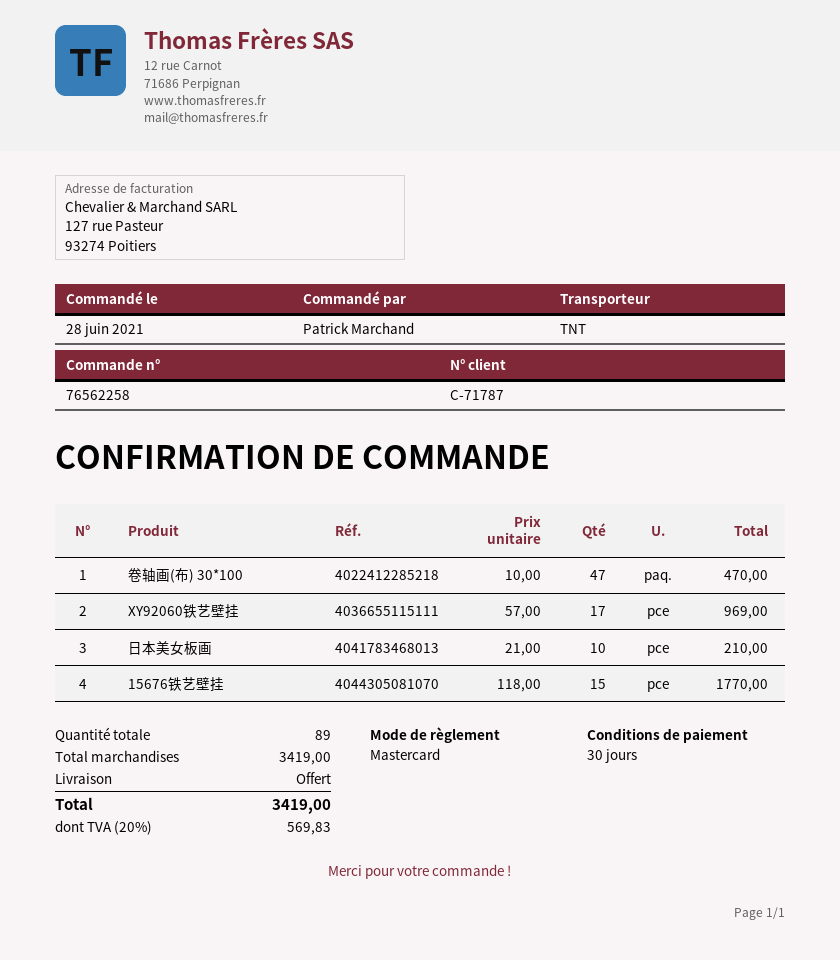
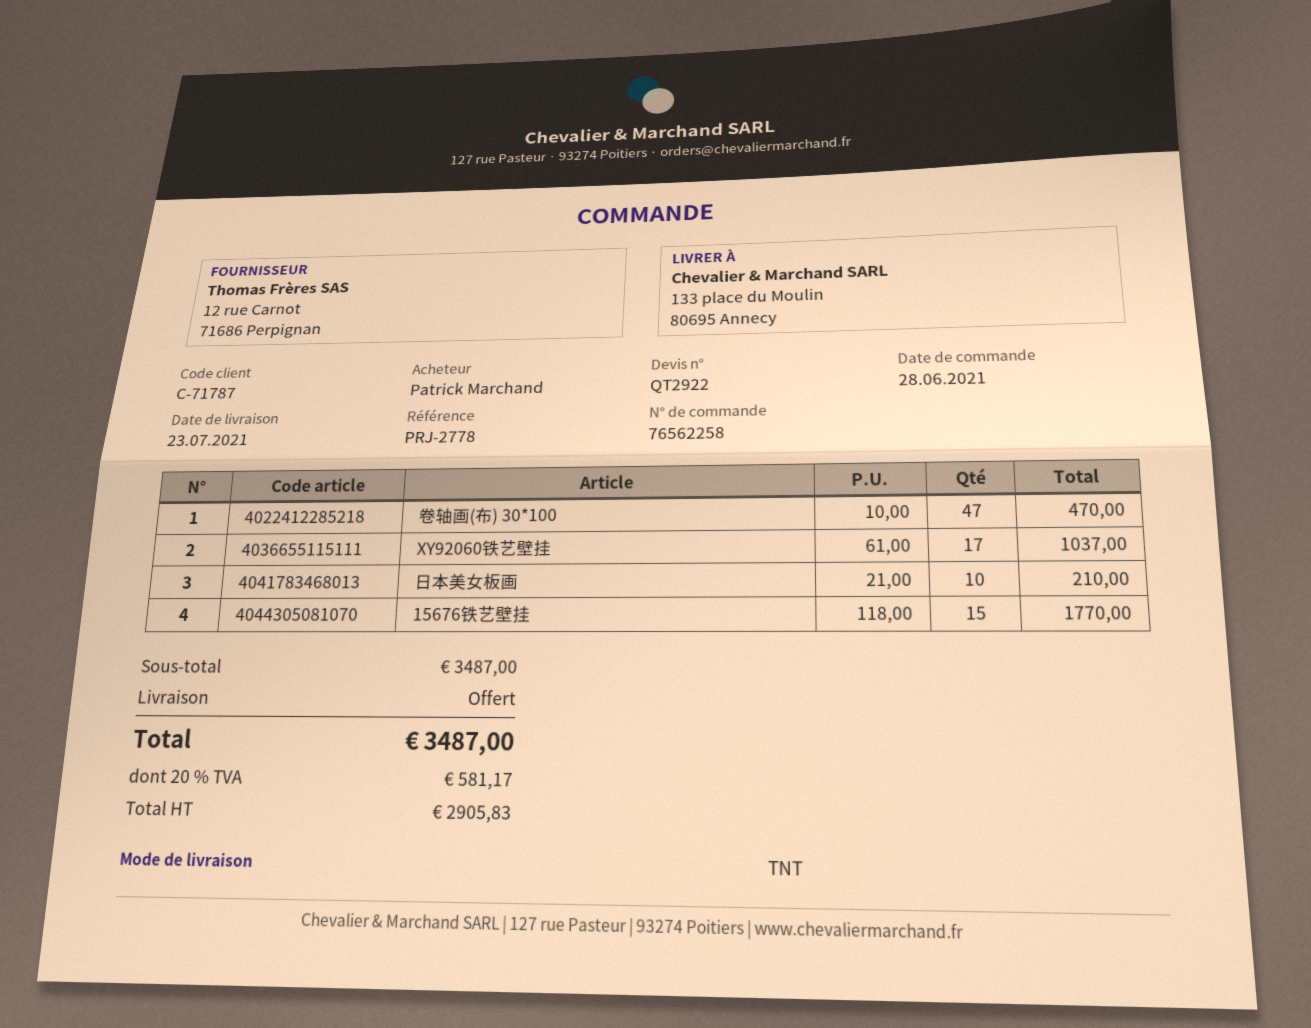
XY92060铁艺壁挂: 17 x 57.00 = 969.00 -> 17 x 61.00 = 1037.00
subtotal: 3419.00 -> 3487.00
tax: 20% = 569.83 -> 20% = 581.17
total: 3419.00 -> 3487.00

